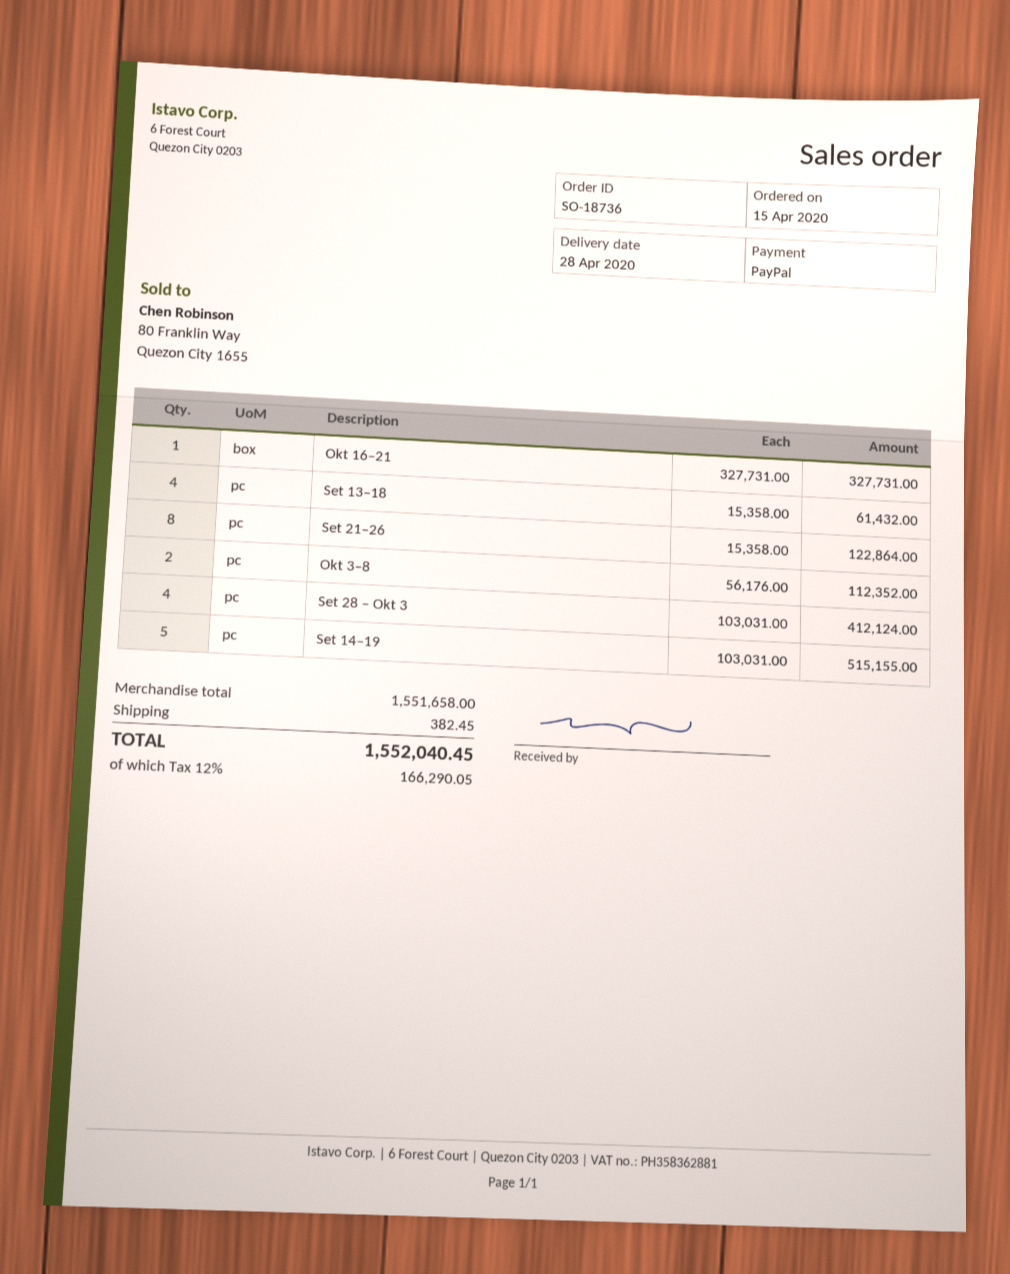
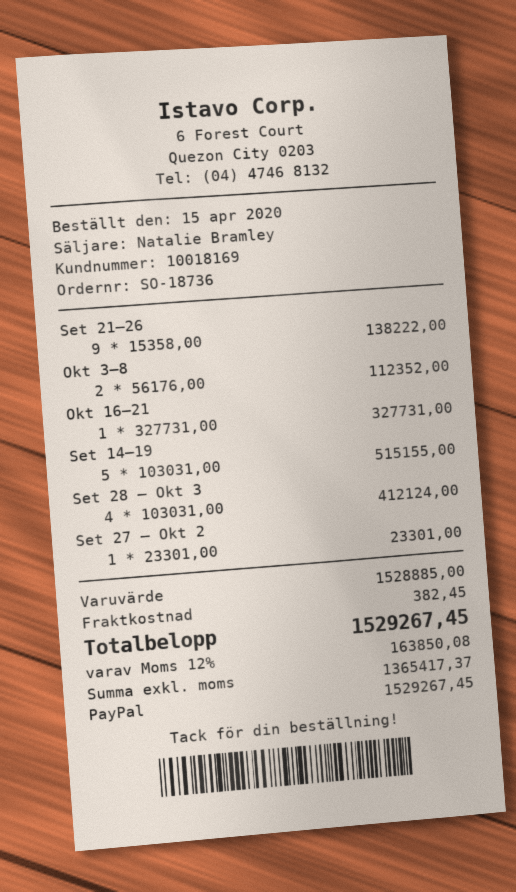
Set 13–18: 4 x 15358.00 = 61432.00 -> none
Set 21–26: 8 x 15358.00 = 122864.00 -> 9 x 15358.00 = 138222.00
Set 27 – Okt 2: none -> 1 x 23301.00 = 23301.00
subtotal: 1551658.00 -> 1528885.00
tax: 12% = 166290.05 -> 12% = 163850.08
total: 1552040.45 -> 1529267.45

